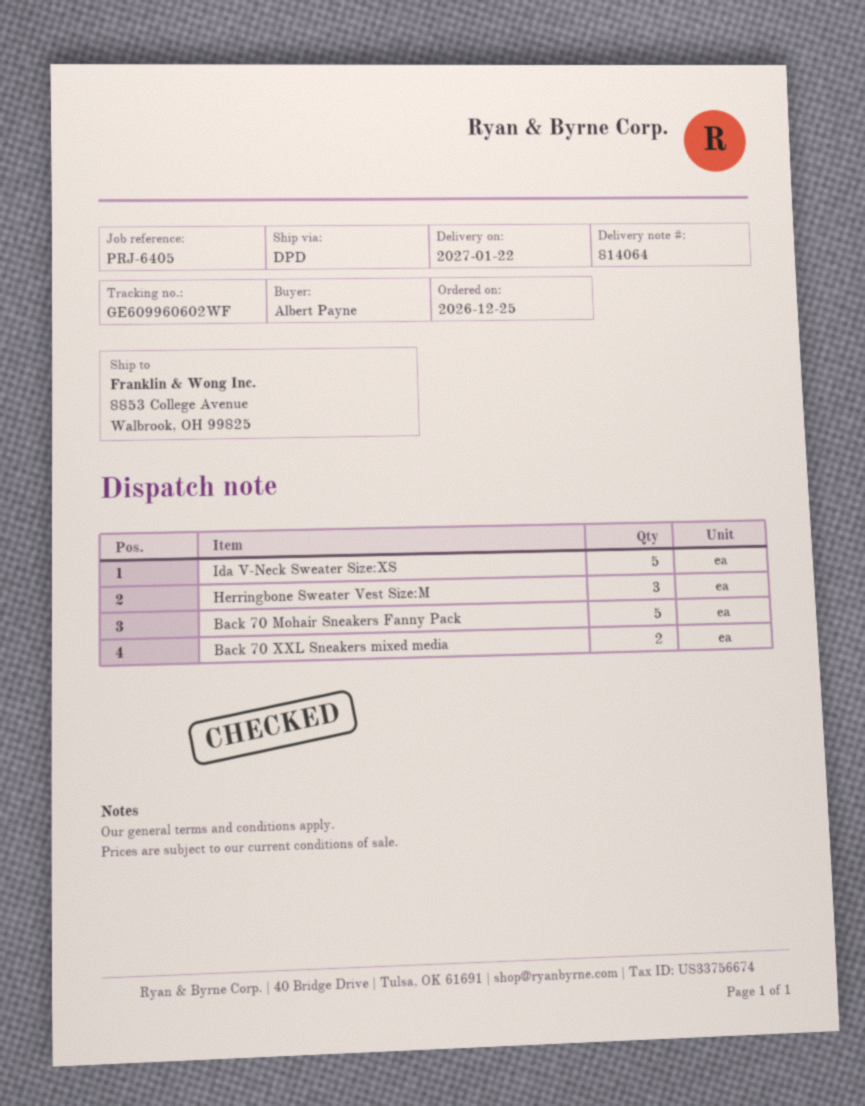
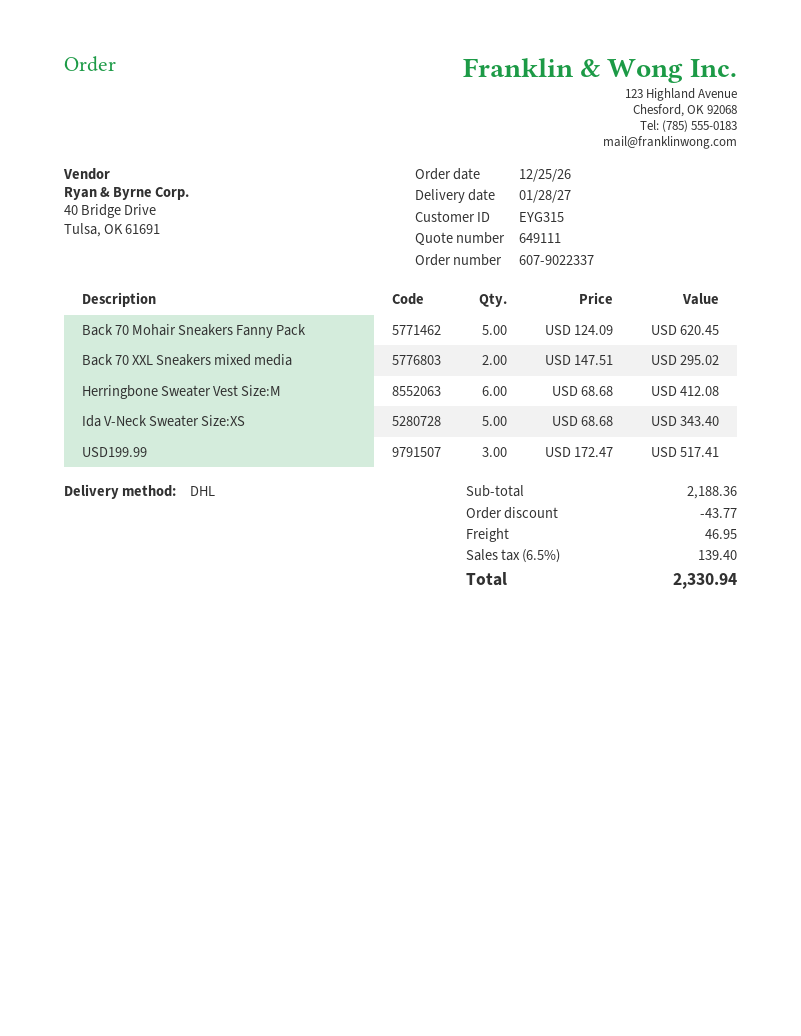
delivery date: 2027-01-22 -> 2027-01-28
shipping method: DPD -> DHL
Herringbone Sweater Vest Size:M: 3 -> 6
USD199.99: none -> 3

